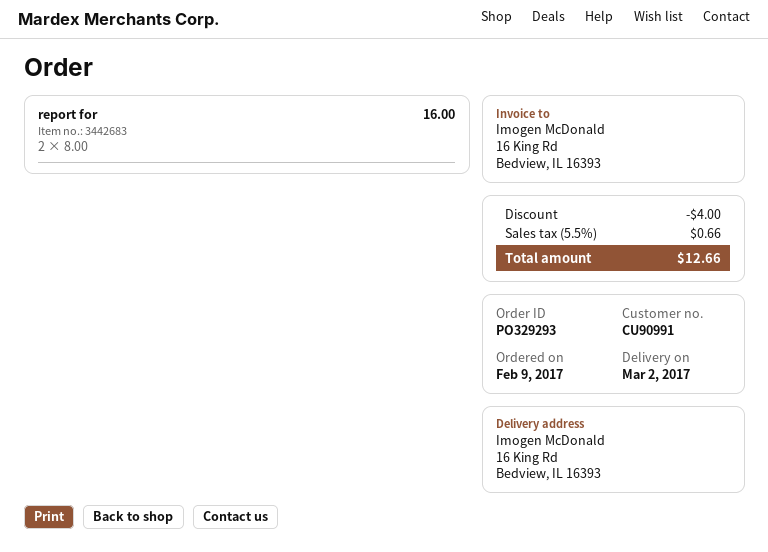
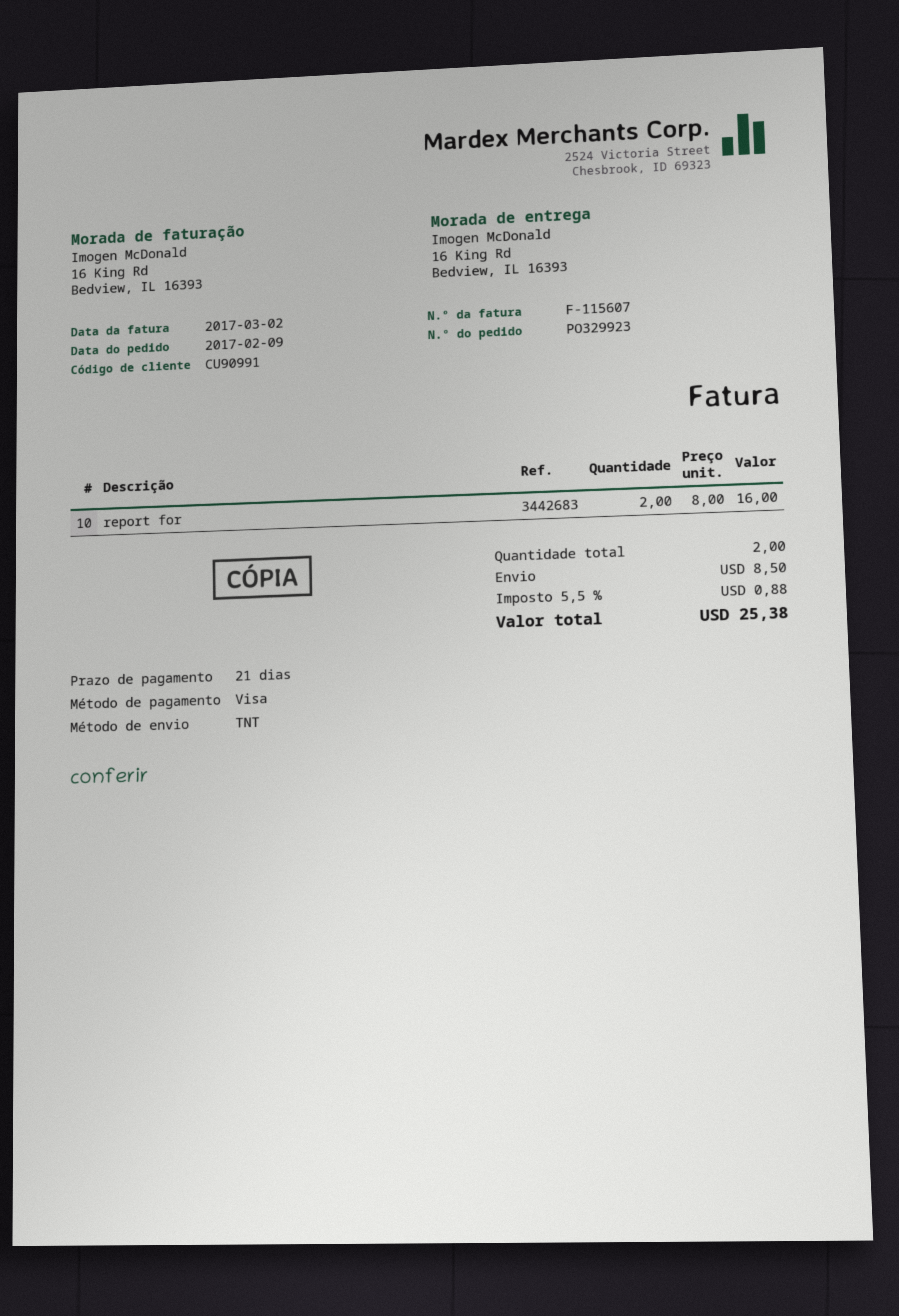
order number: PO329293 -> PO329923
discount: 4.00 -> none
shipping: none -> 8.50
tax: 5.5% = 0.66 -> 5.5% = 0.88
total: 12.66 -> 25.38

